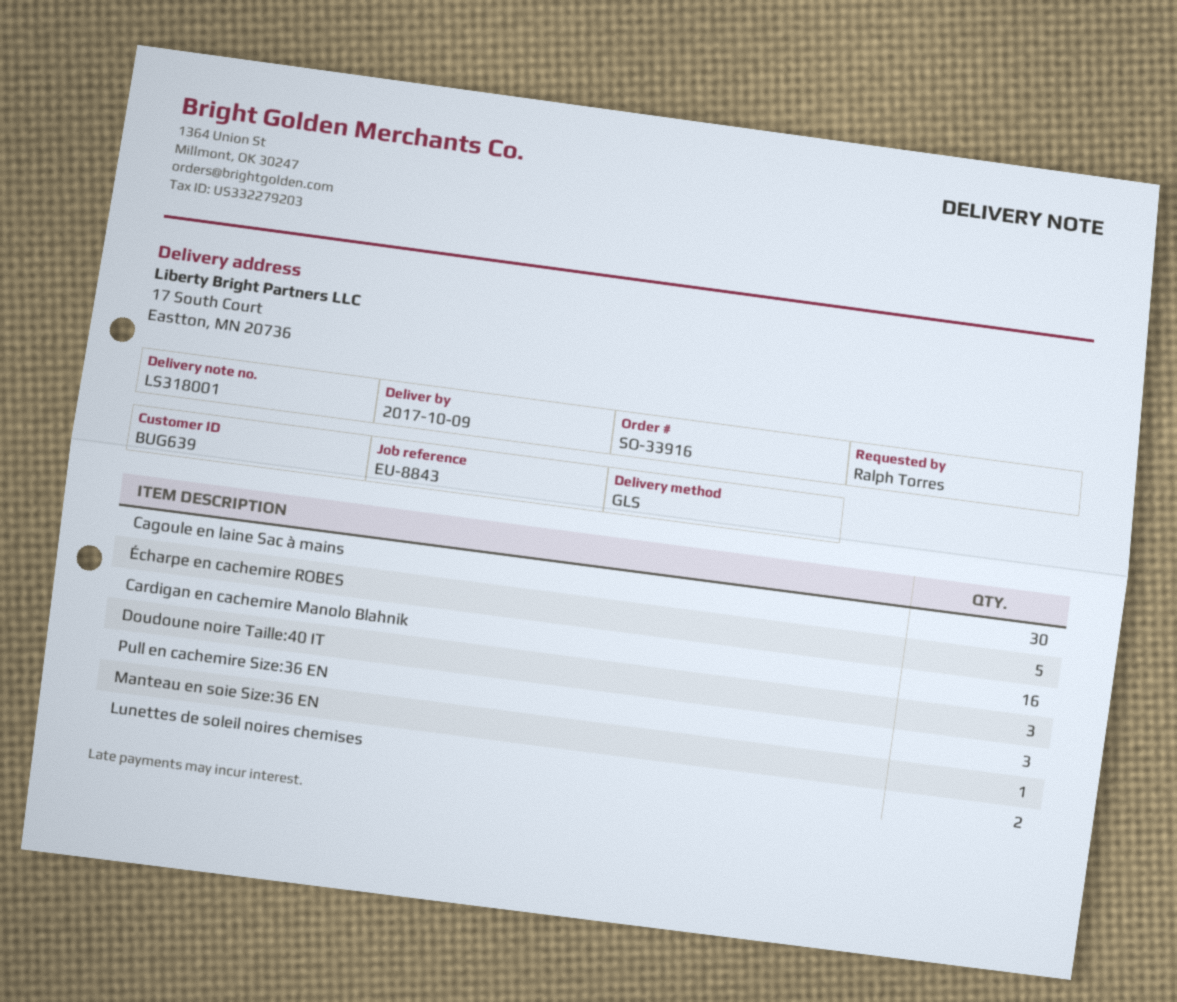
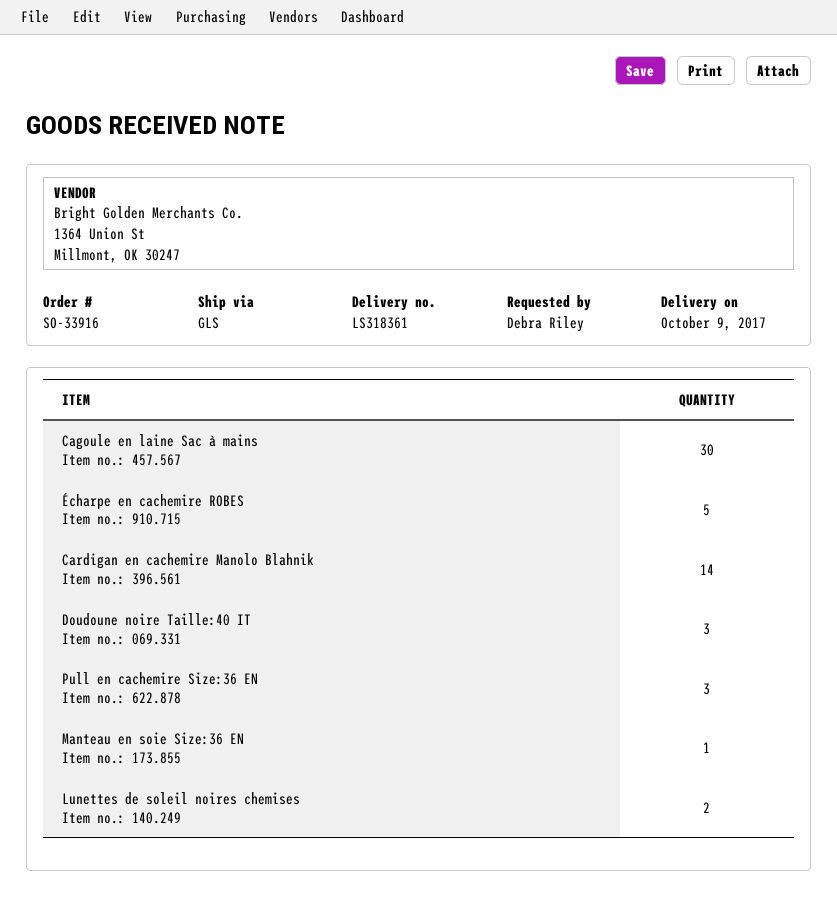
delivery note number: LS318001 -> LS318361
ordered by: Ralph Torres -> Debra Riley
Cardigan en cachemire Manolo Blahnik: 16 -> 14

